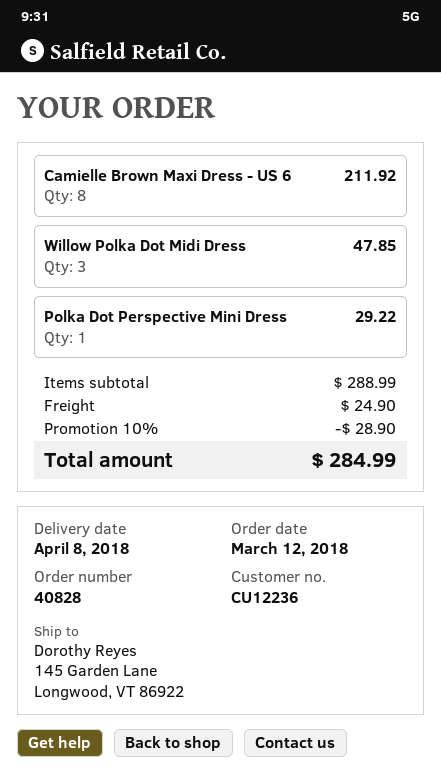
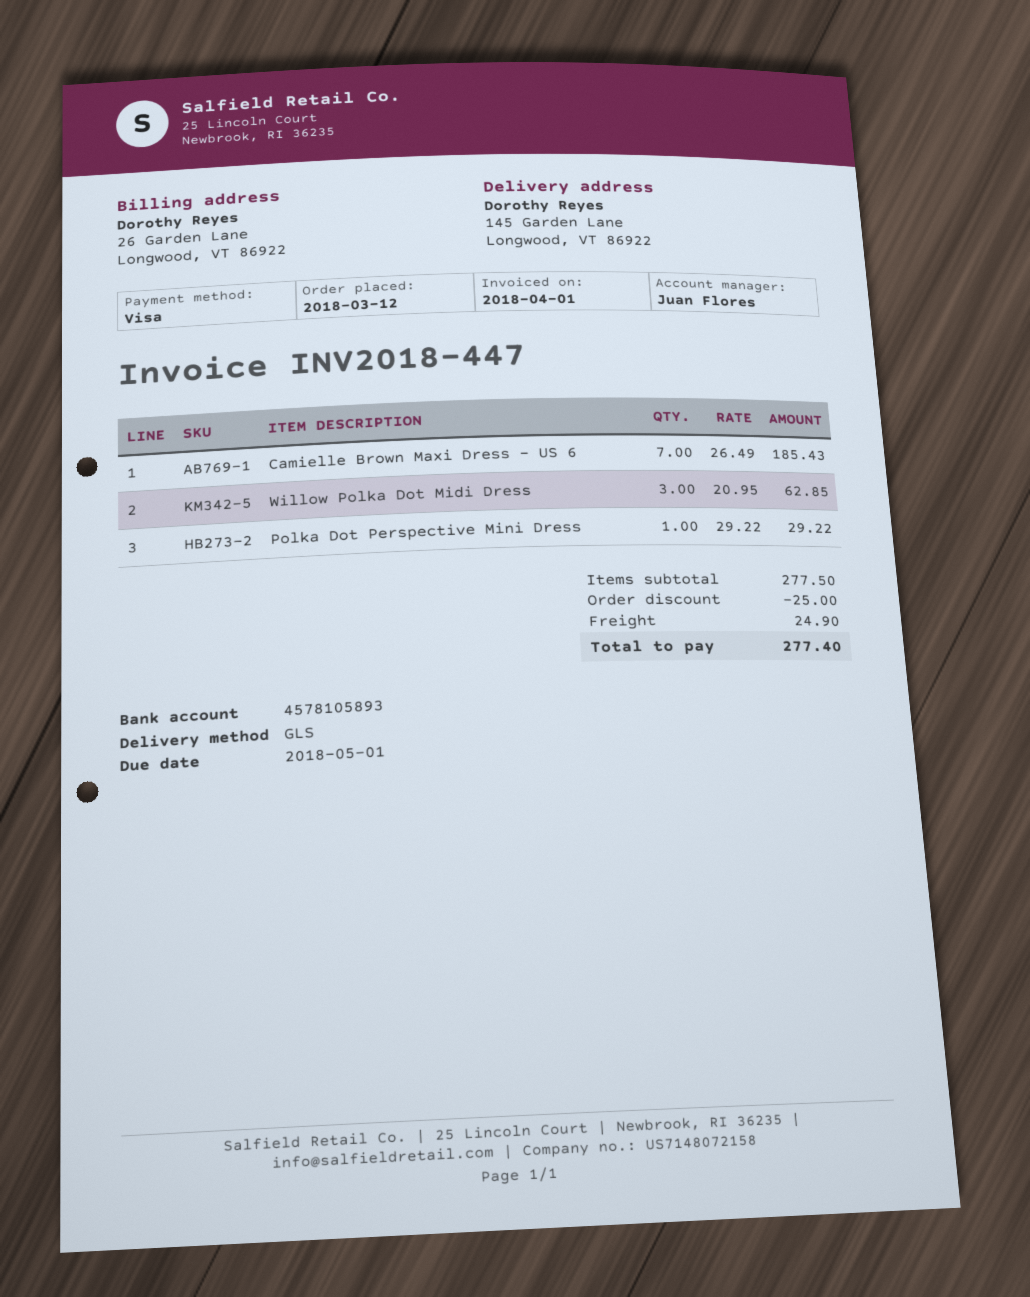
Camielle Brown Maxi Dress - US 6: 8 for 211.92 -> 7 for 185.43
Willow Polka Dot Midi Dress: 3 for 47.85 -> 3 for 62.85
subtotal: 288.99 -> 277.50
discount: 28.90 -> 25.00
total: 284.99 -> 277.40

